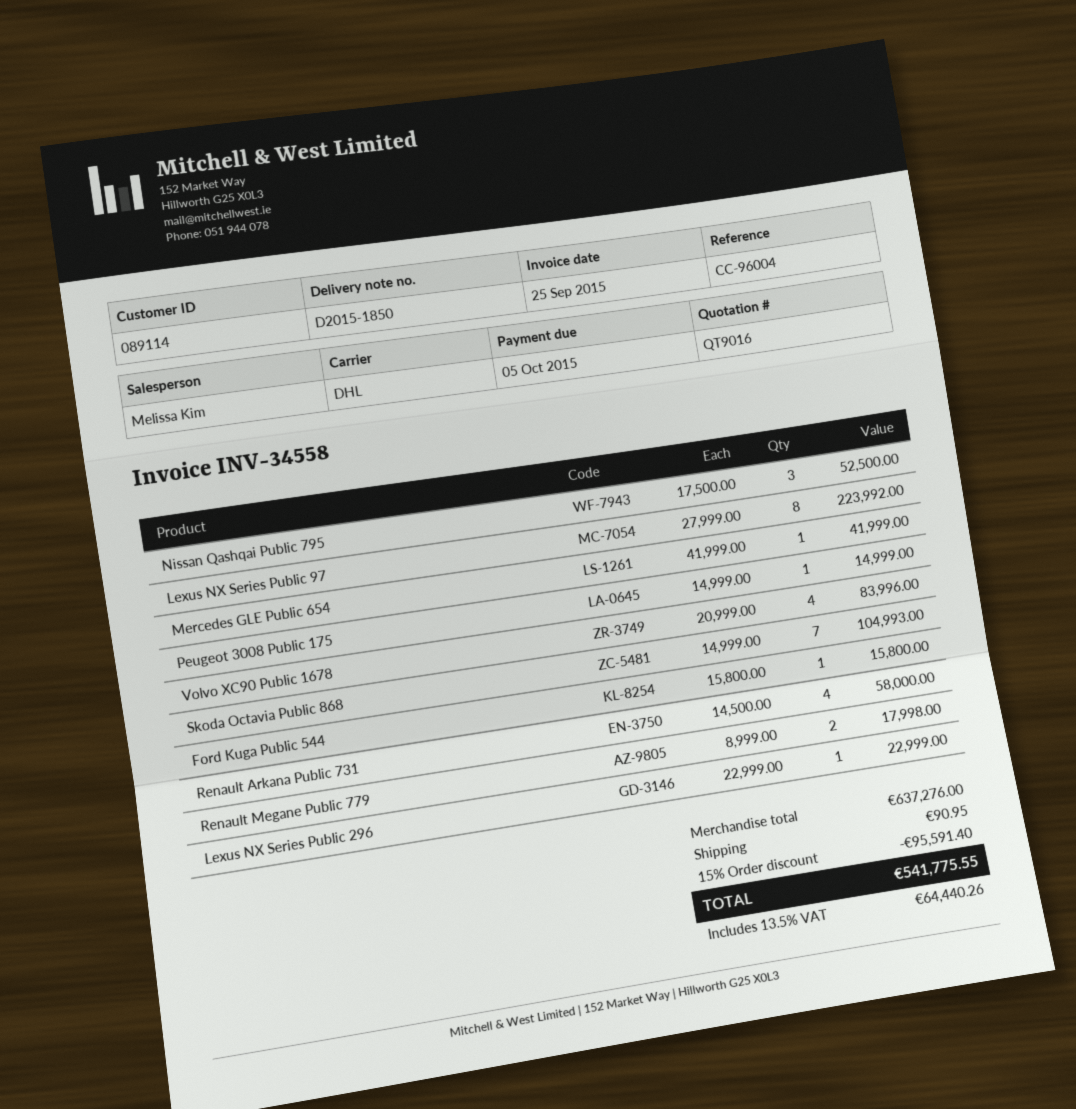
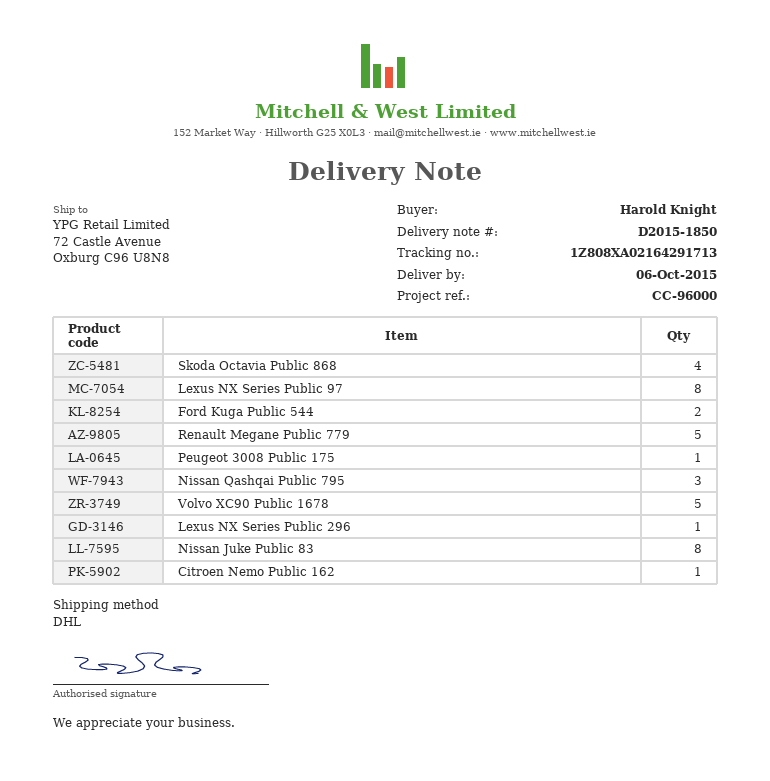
reference: CC-96004 -> CC-96000
Mercedes GLE Public 654: 1 -> none
Volvo XC90 Public 1678: 4 -> 5
Skoda Octavia Public 868: 7 -> 4
Ford Kuga Public 544: 1 -> 2
Renault Arkana Public 731: 4 -> none
Renault Megane Public 779: 2 -> 5
Nissan Juke Public 83: none -> 8
Citroen Nemo Public 162: none -> 1

